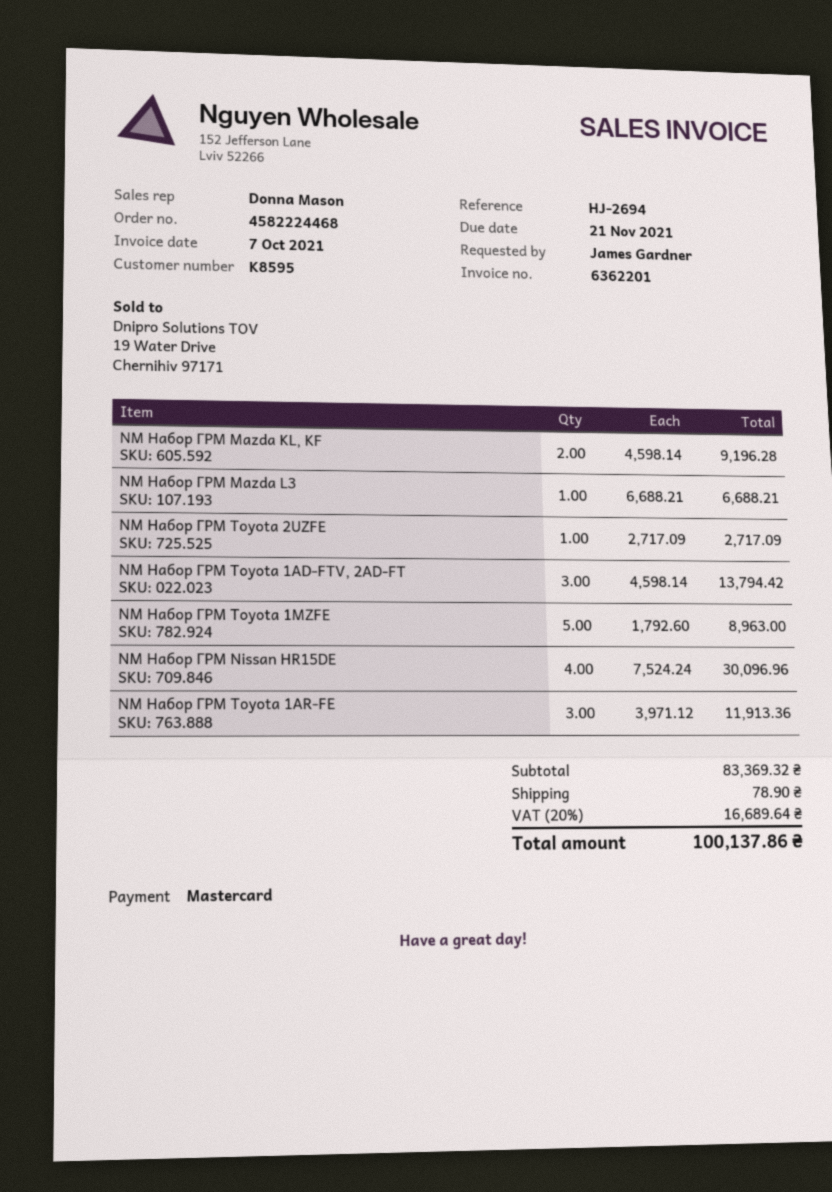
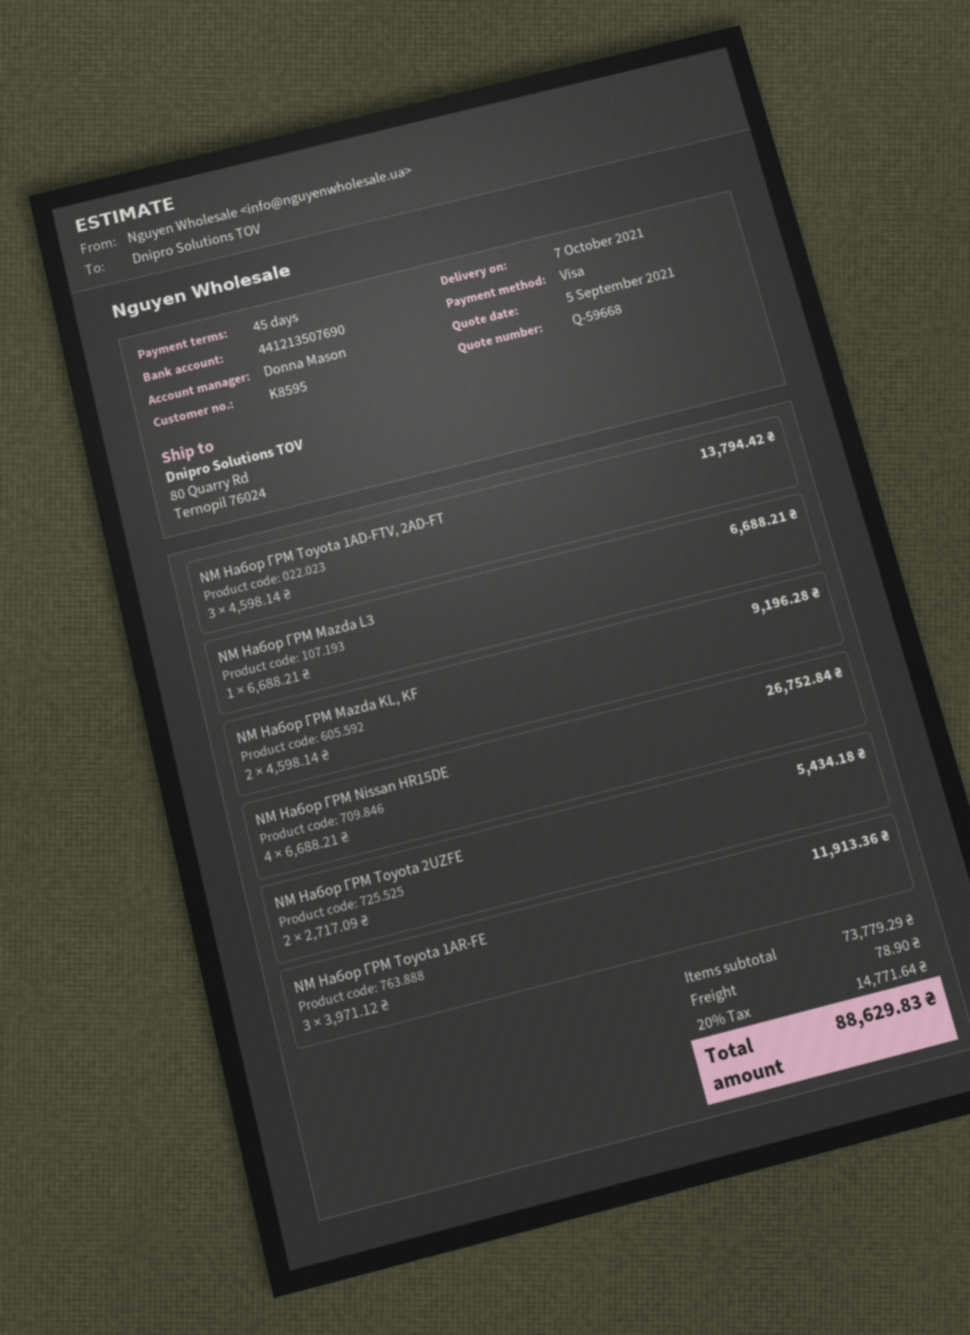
payment method: Mastercard -> Visa
NM Набор ГРМ Toyota 2UZFE: 1 x 2717.09 = 2717.09 -> 2 x 2717.09 = 5434.18
NM Набор ГРМ Toyota 1MZFE: 5 x 1792.60 = 8963.00 -> none
NM Набор ГРМ Nissan HR15DE: 4 x 7524.24 = 30096.96 -> 4 x 6688.21 = 26752.84
subtotal: 83369.32 -> 73779.29
tax: 20% = 16689.64 -> 20% = 14771.64
total: 100137.86 -> 88629.83

